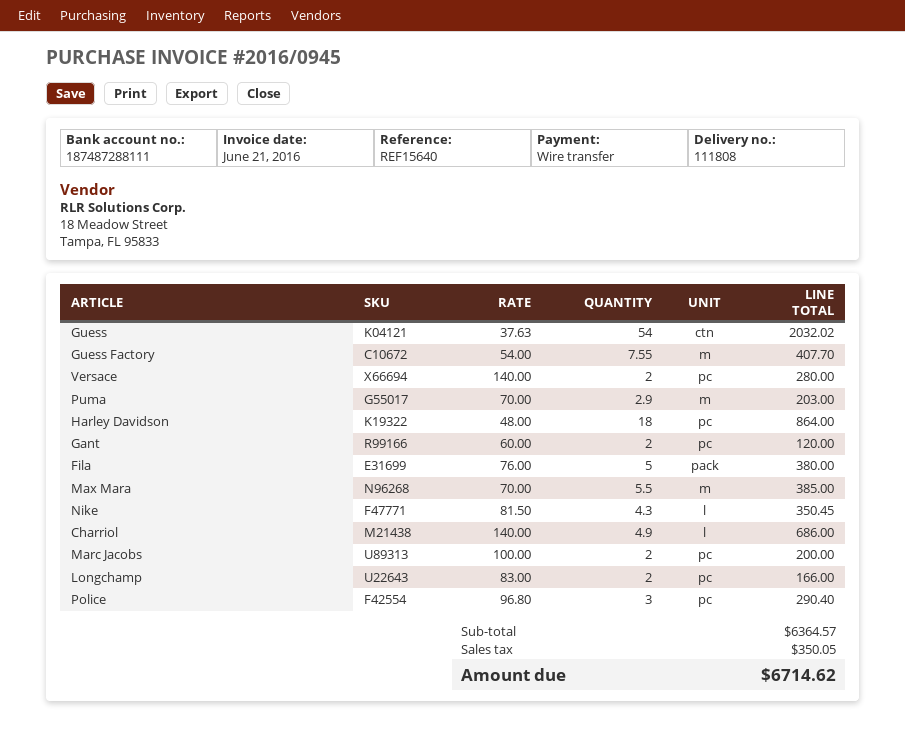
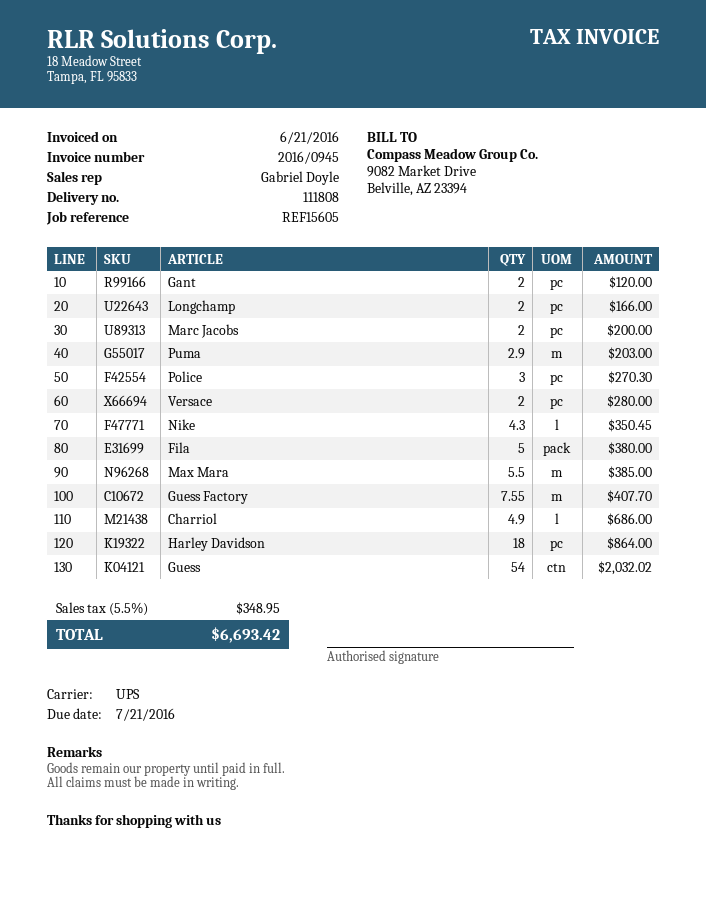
reference: REF15640 -> REF15605
Police: 3 for 290.40 -> 3 for 270.30
tax: 350.05 -> 348.95
total: 6714.62 -> 6693.42

